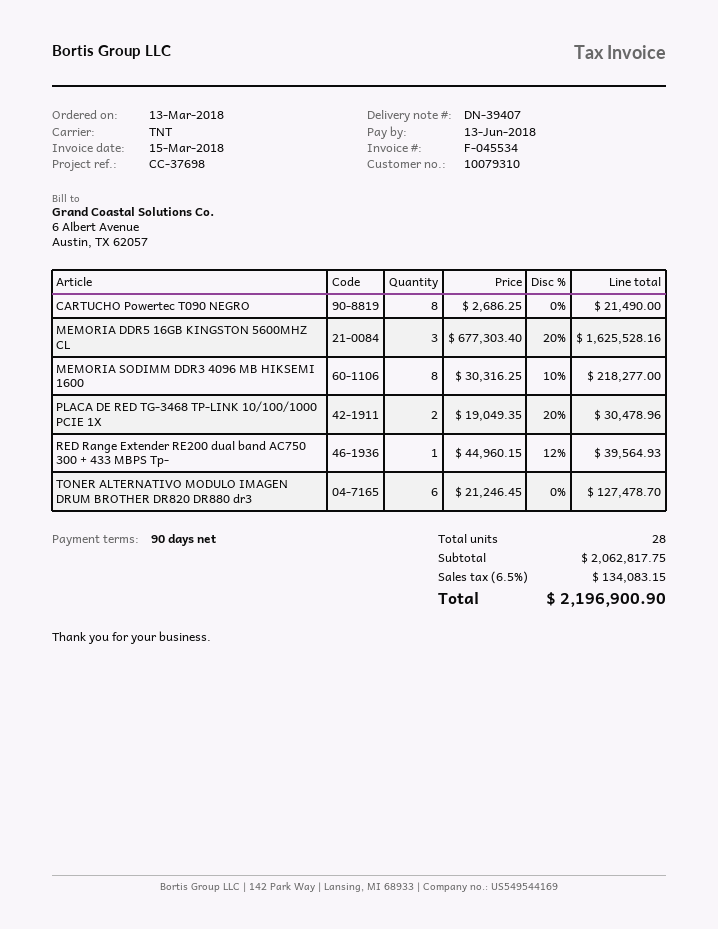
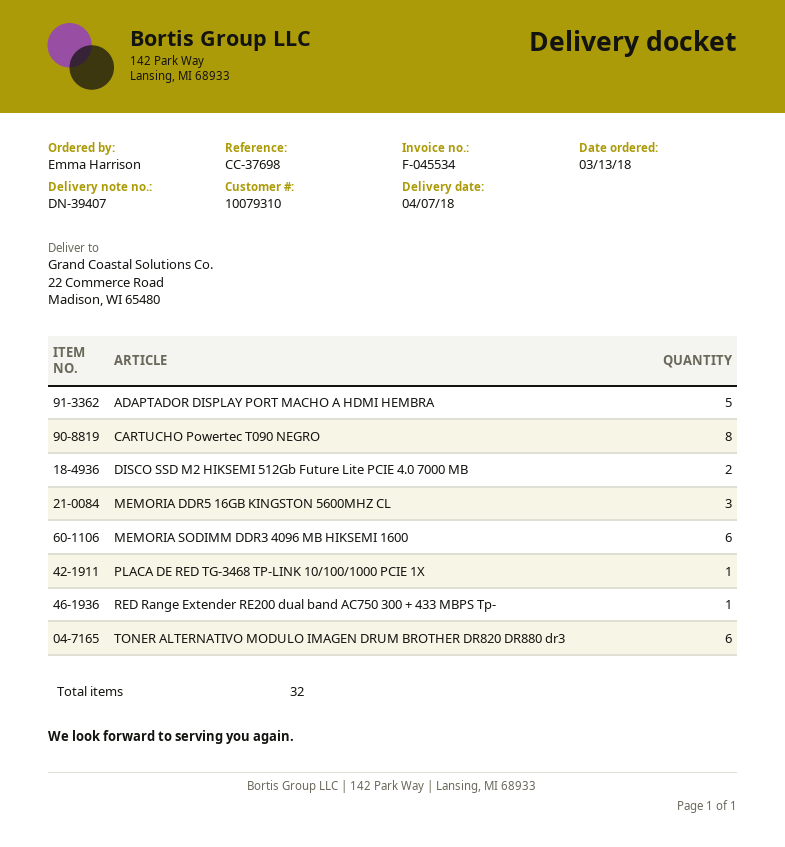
MEMORIA SODIMM DDR3 4096 MB HIKSEMI 1600: 8 -> 6
PLACA DE RED TG-3468 TP-LINK 10/100/1000 PCIE 1X: 2 -> 1
ADAPTADOR DISPLAY PORT MACHO A HDMI HEMBRA: none -> 5
DISCO SSD M2 HIKSEMI 512Gb Future Lite PCIE 4.0 7000 MB: none -> 2
total quantity: 28 -> 32

